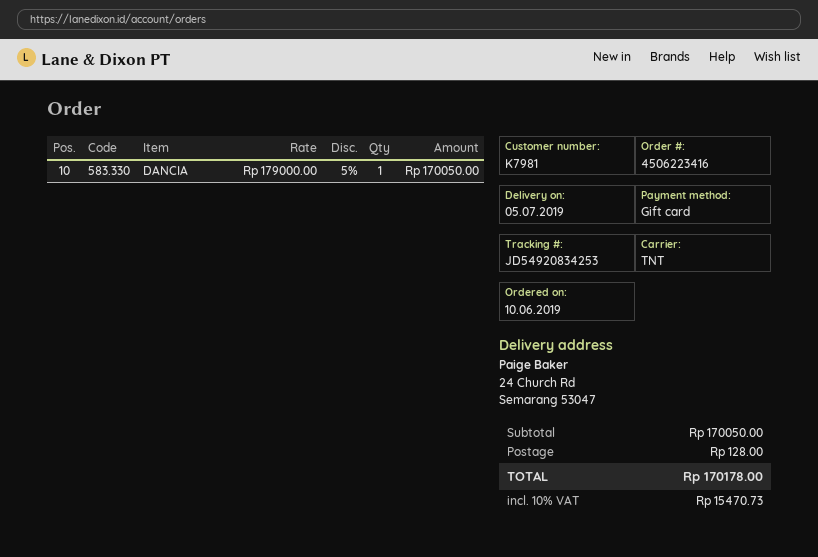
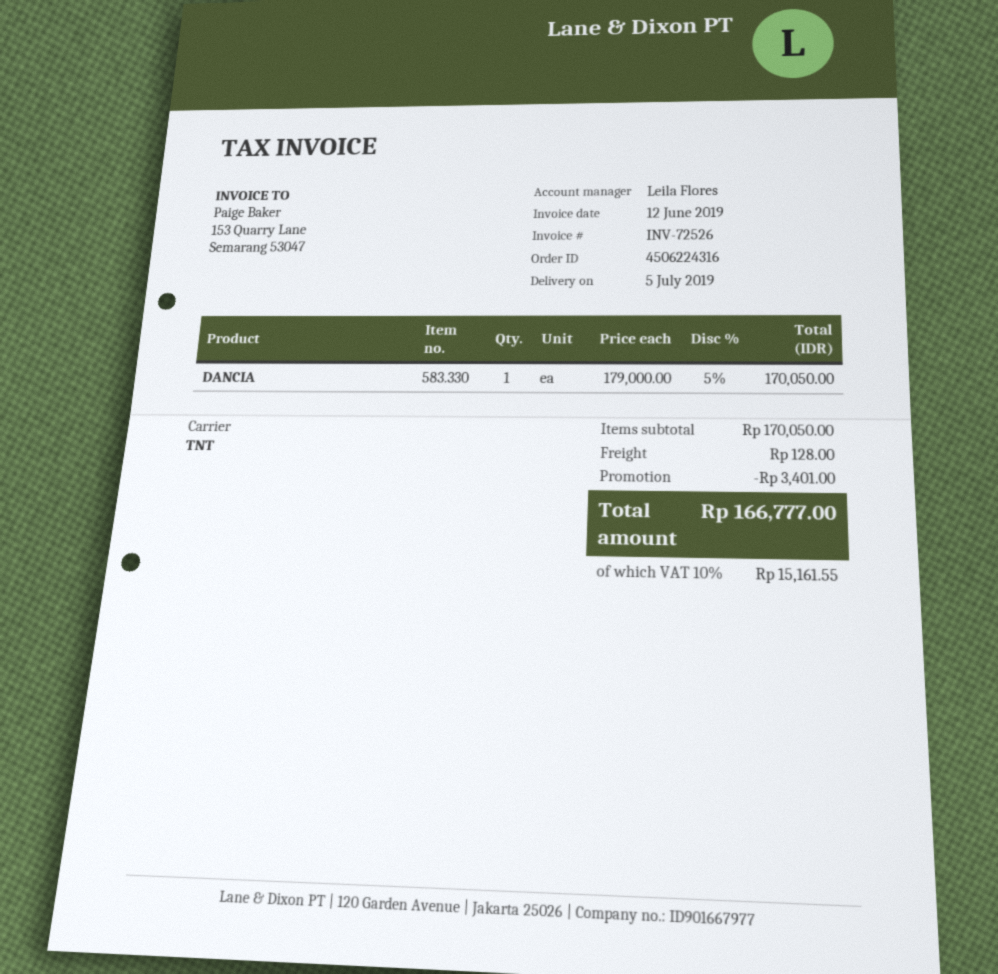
order number: 4506223416 -> 4506224316
discount: none -> 3401.00
tax: 10% = 15470.73 -> 10% = 15161.55
total: 170178.00 -> 166777.00

